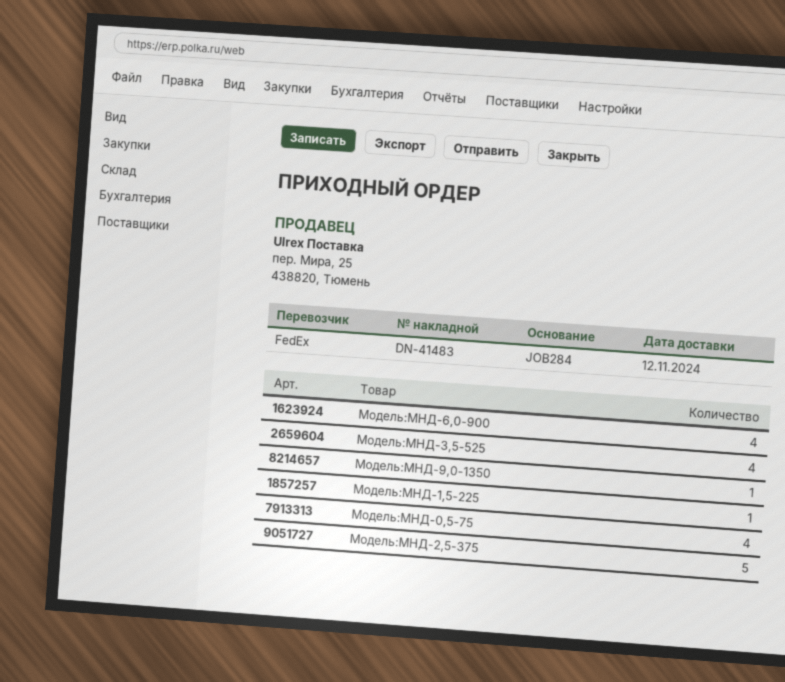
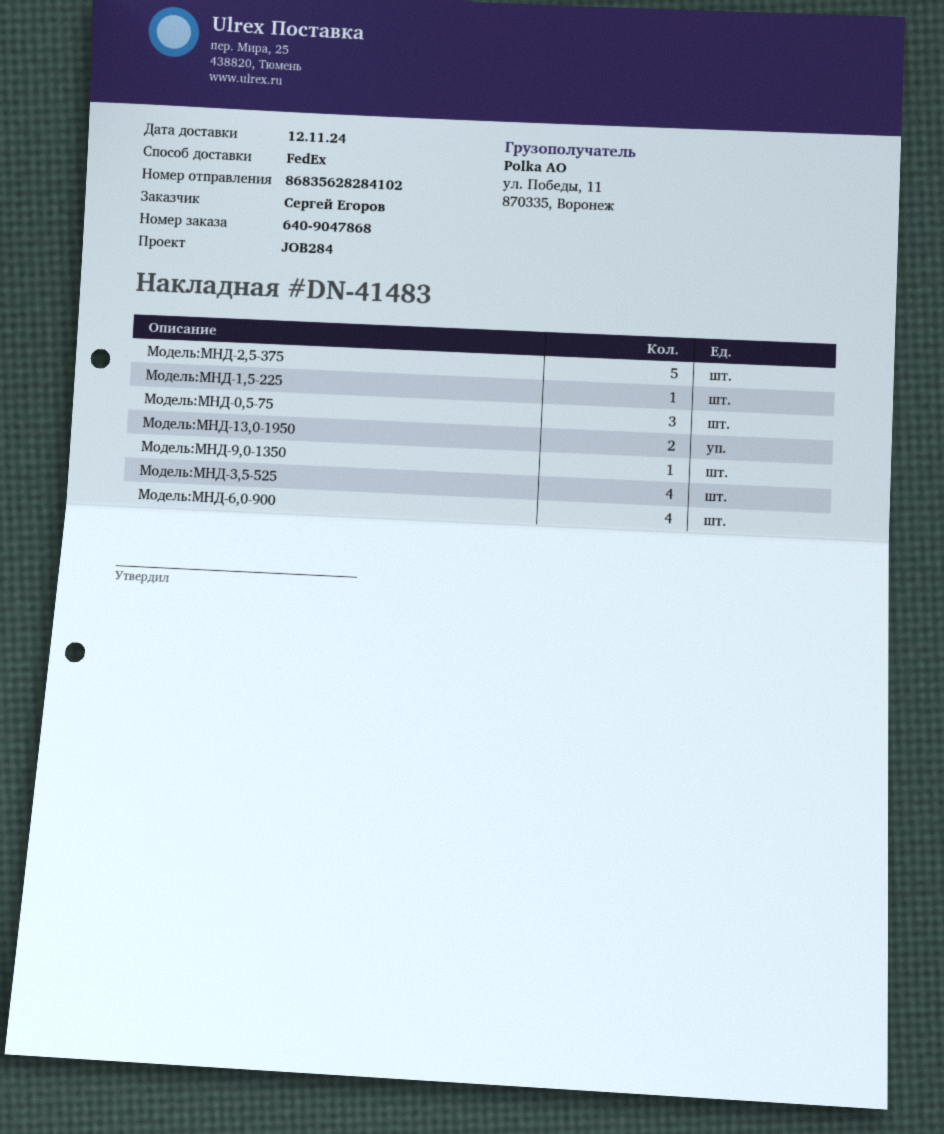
Модель:МНД-0,5-75: 4 -> 3
Модель:МНД-13,0-1950: none -> 2

